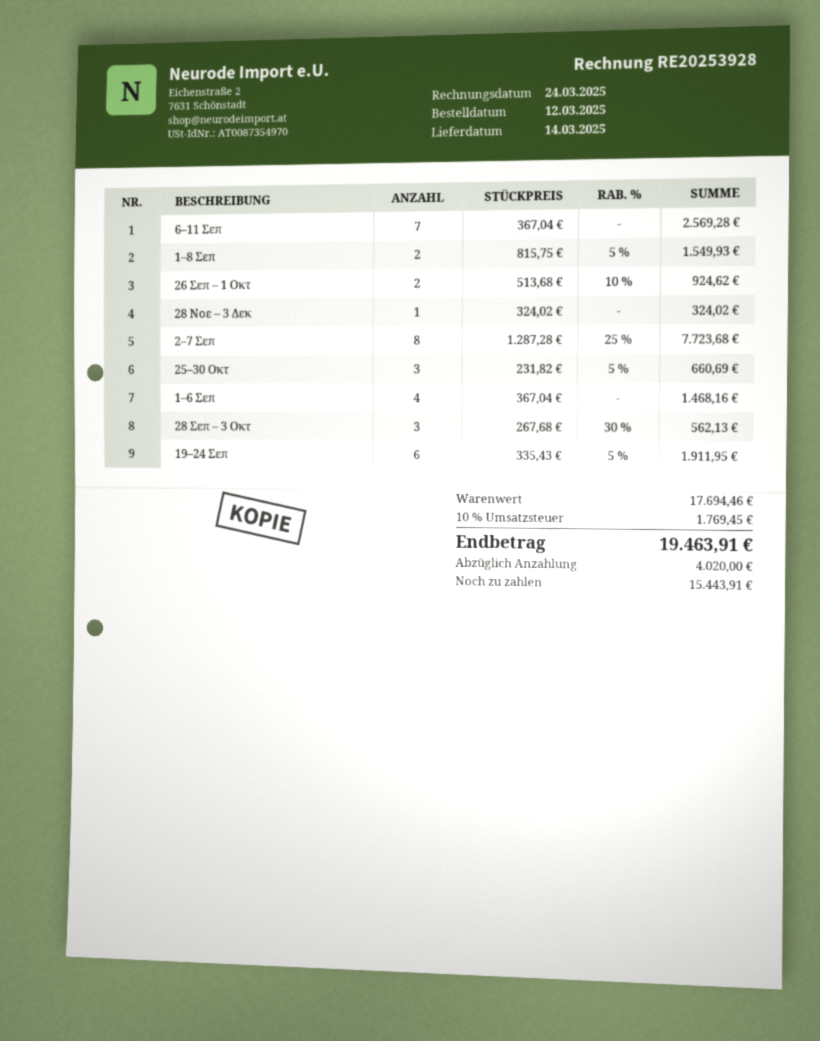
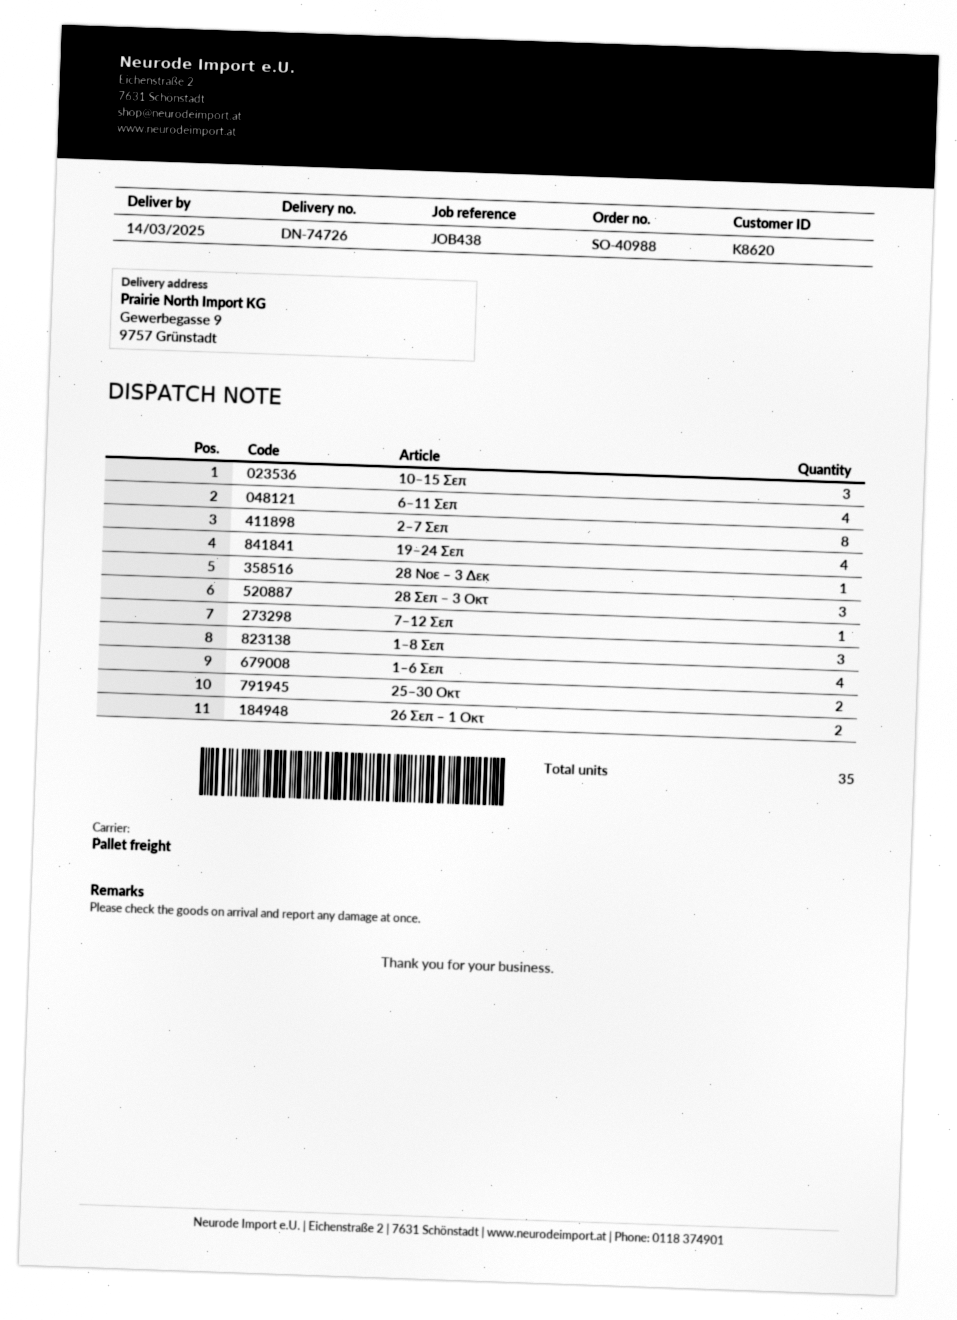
6–11 Σεπ: 7 -> 4
1–8 Σεπ: 2 -> 3
25–30 Οκτ: 3 -> 2
19–24 Σεπ: 6 -> 4
10–15 Σεπ: none -> 3
7–12 Σεπ: none -> 1

